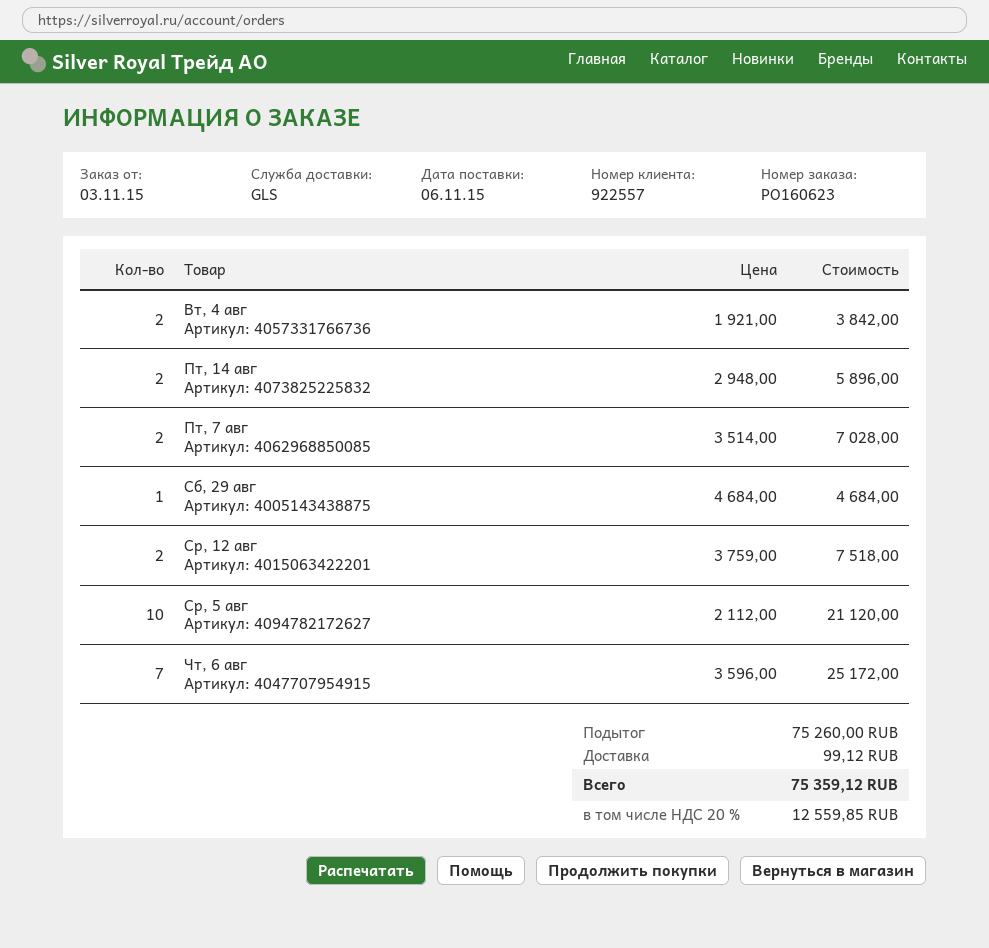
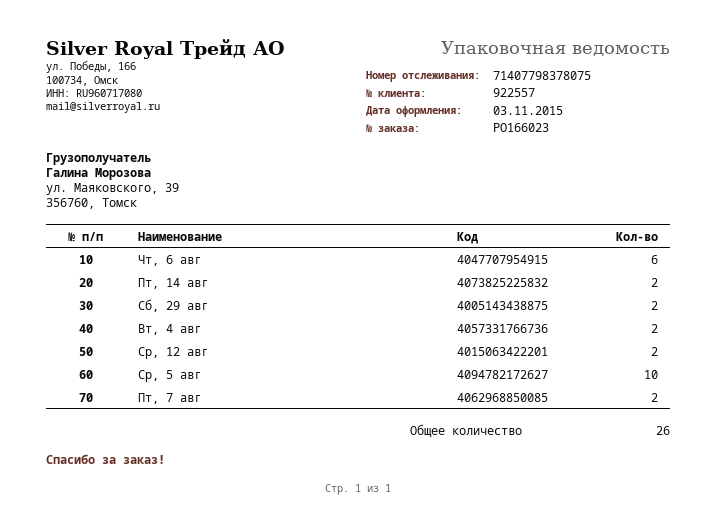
order number: PO160623 -> PO166023
Сб, 29 авг: 1 -> 2
Чт, 6 авг: 7 -> 6

